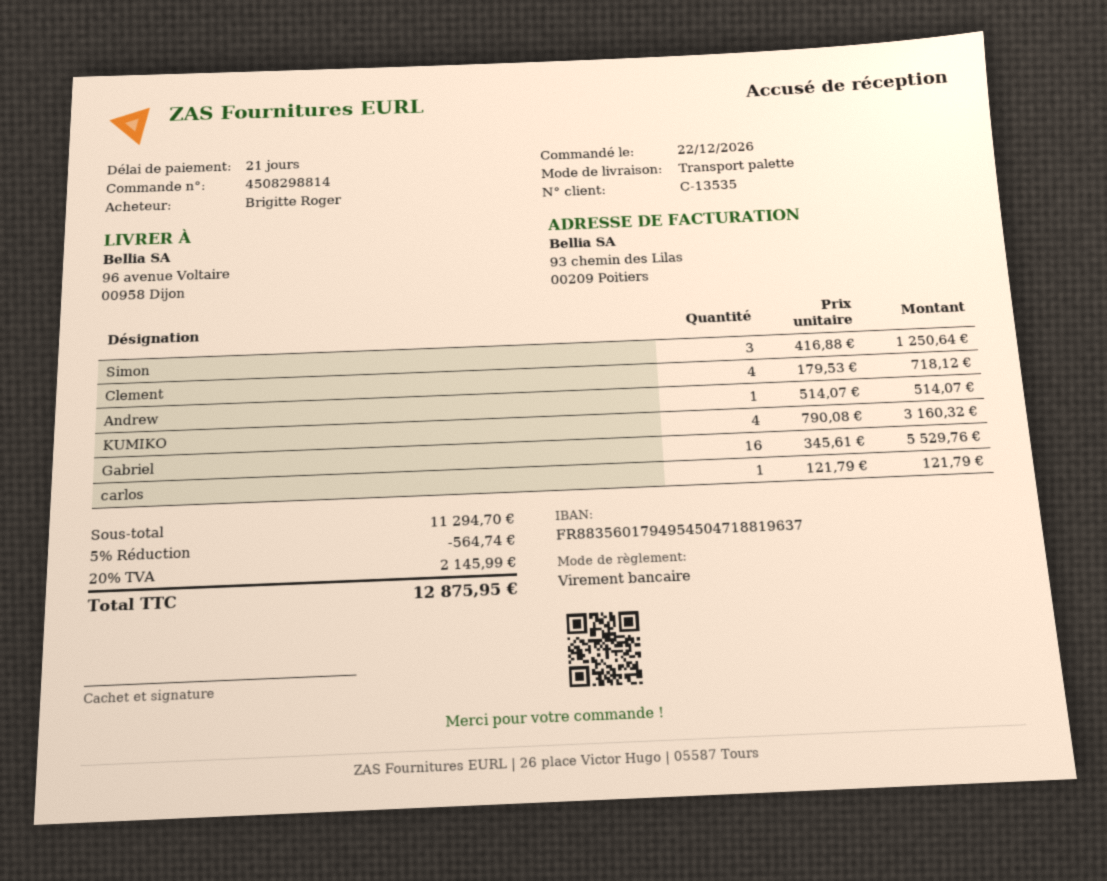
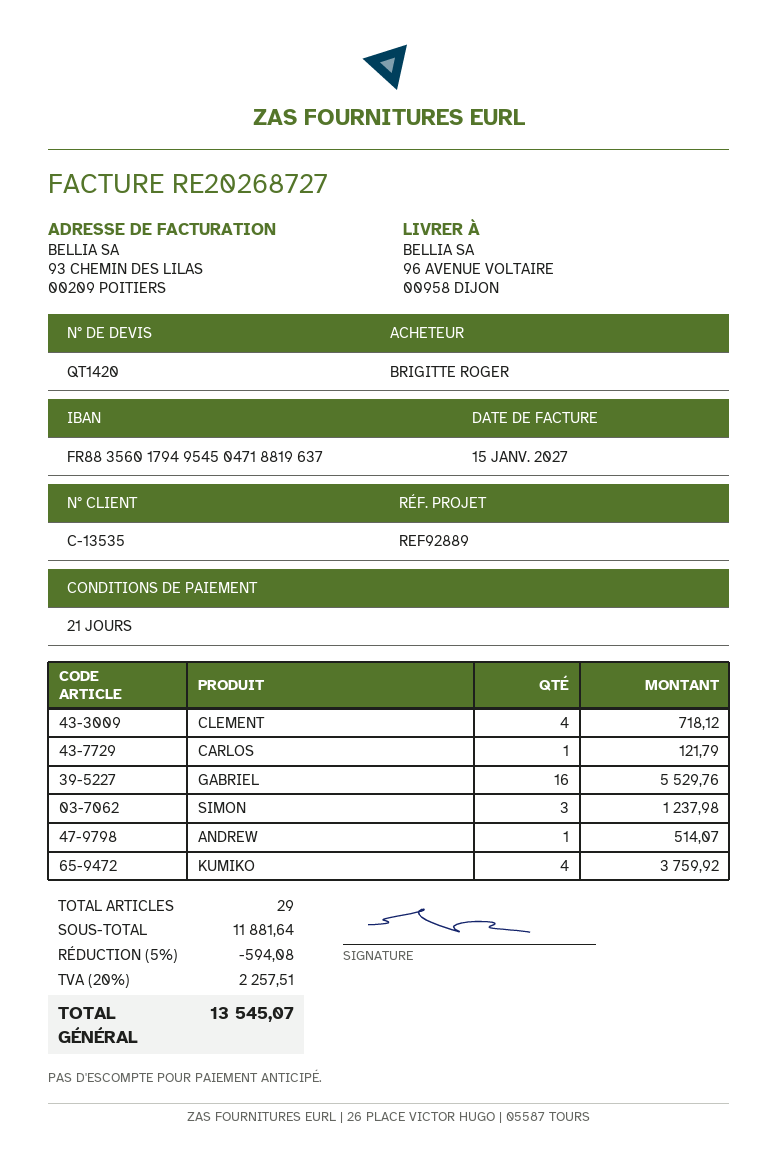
Simon: 3 for 1250.64 -> 3 for 1237.98
KUMIKO: 4 for 3160.32 -> 4 for 3759.92
subtotal: 11294.70 -> 11881.64
discount: 5% = 564.74 -> 5% = 594.08
tax: 20% = 2145.99 -> 20% = 2257.51
total: 12875.95 -> 13545.07

